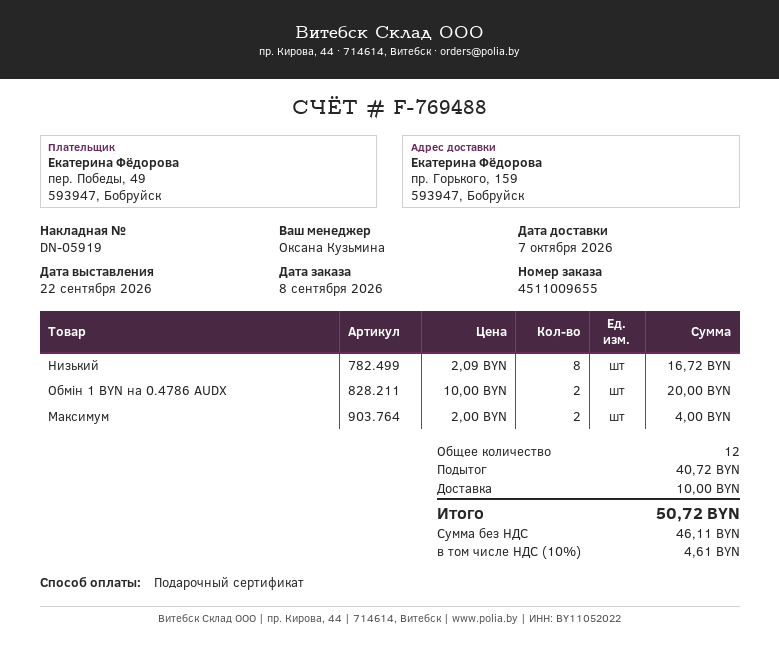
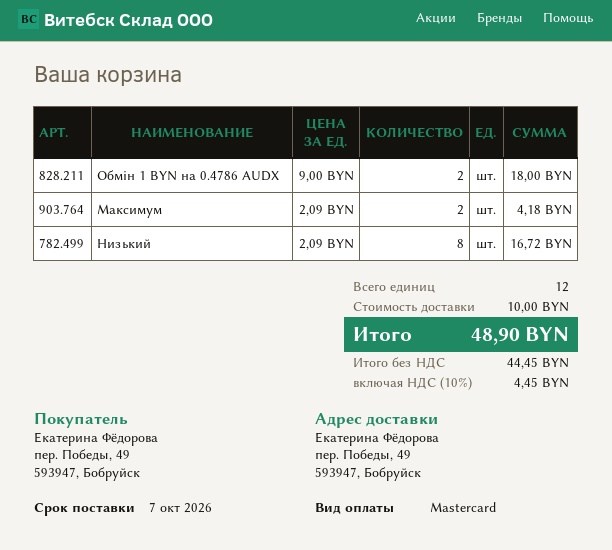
payment method: gift card -> Mastercard
ship to: пр. Горького, 159, 593947, Бобруйск -> пер. Победы, 49, 593947, Бобруйск
Обмін 1 BYN на 0.4786 AUDX: 2 x 10.00 = 20.00 -> 2 x 9.00 = 18.00
Максимум: 2 x 2.00 = 4.00 -> 2 x 2.09 = 4.18
net: 46.11 -> 44.45
tax: 10% = 4.61 -> 10% = 4.45
total: 50.72 -> 48.90

